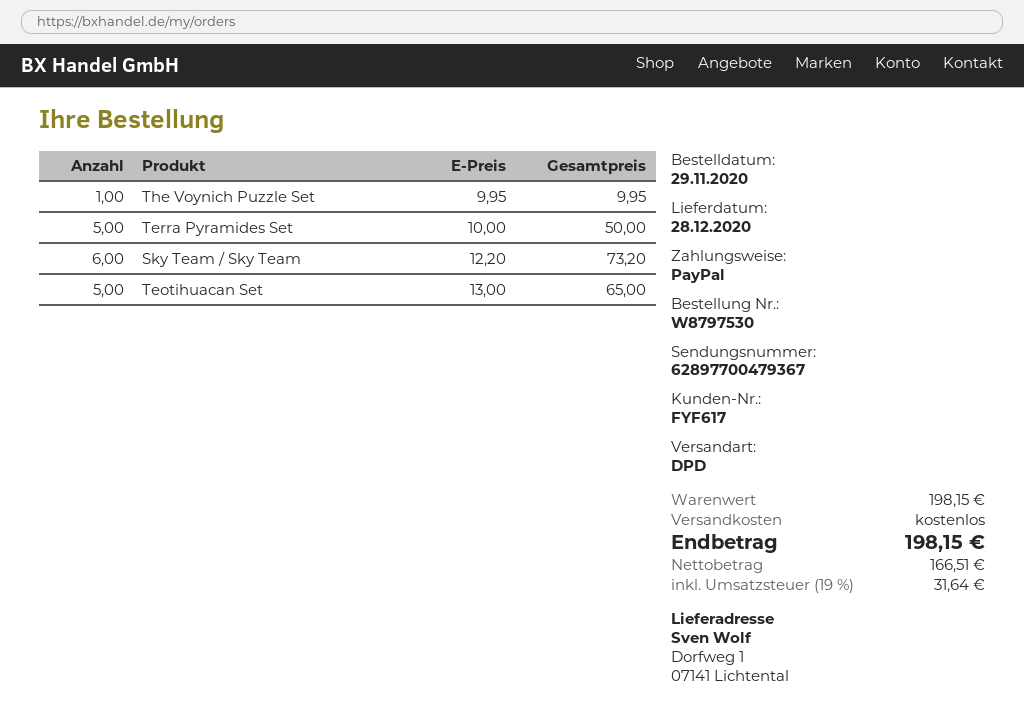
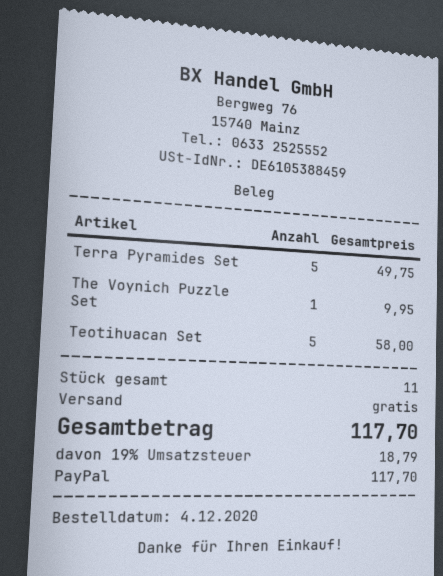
order date: 2020-11-29 -> 2020-12-04
Terra Pyramides Set: 5 for 50.00 -> 5 for 49.75
Sky Team / Sky Team: 6 for 73.20 -> none
Teotihuacan Set: 5 for 65.00 -> 5 for 58.00
tax: 19% = 31.64 -> 19% = 18.79
total: 198.15 -> 117.70

